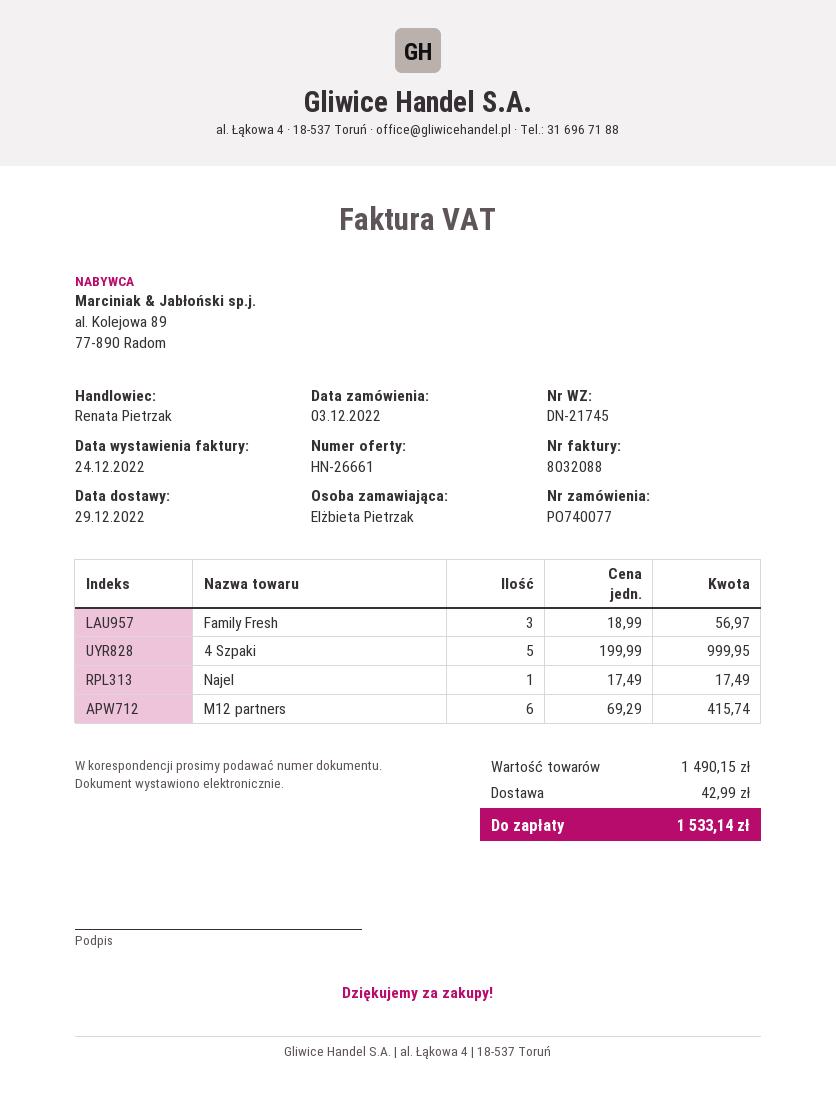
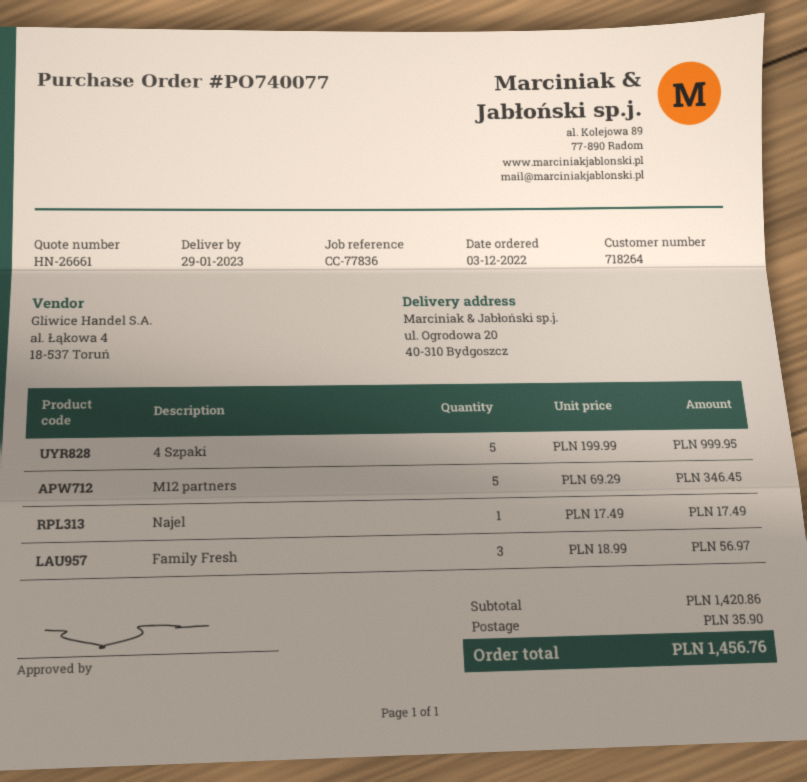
delivery date: 2022-12-29 -> 2023-01-29
M12 partners: 6 x 69.29 = 415.74 -> 5 x 69.29 = 346.45
subtotal: 1490.15 -> 1420.86
shipping: 42.99 -> 35.90
total: 1533.14 -> 1456.76

